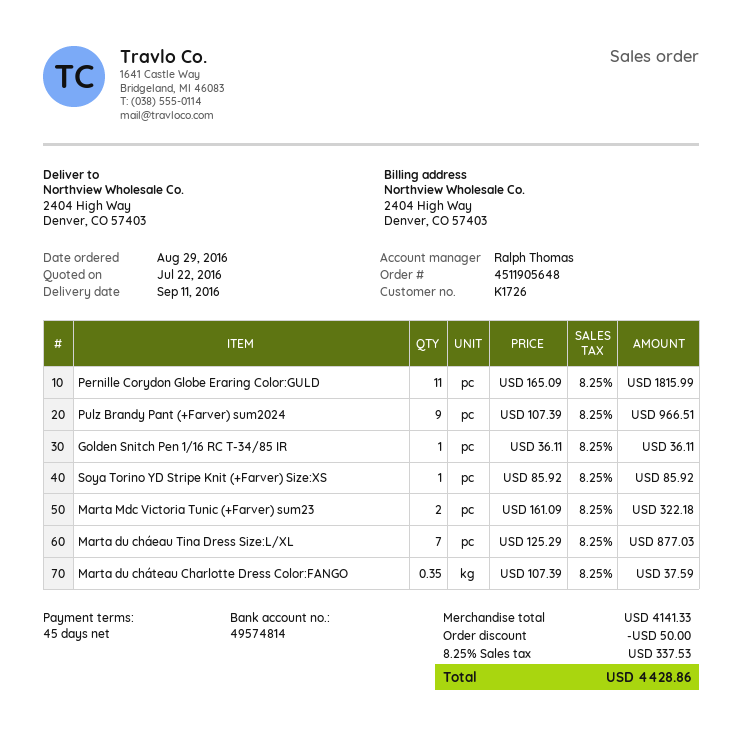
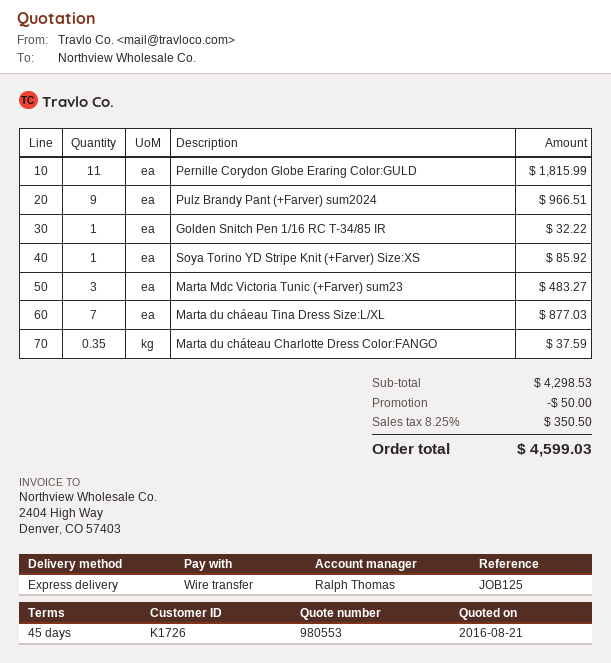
quote date: 2016-07-22 -> 2016-08-21
Golden Snitch Pen 1/16 RC T-34/85 IR: 1 for 36.11 -> 1 for 32.22
Marta Mdc Victoria Tunic (+Farver) sum23: 2 for 322.18 -> 3 for 483.27
subtotal: 4141.33 -> 4298.53
tax: 8.25% = 337.53 -> 8.25% = 350.50
total: 4428.86 -> 4599.03

